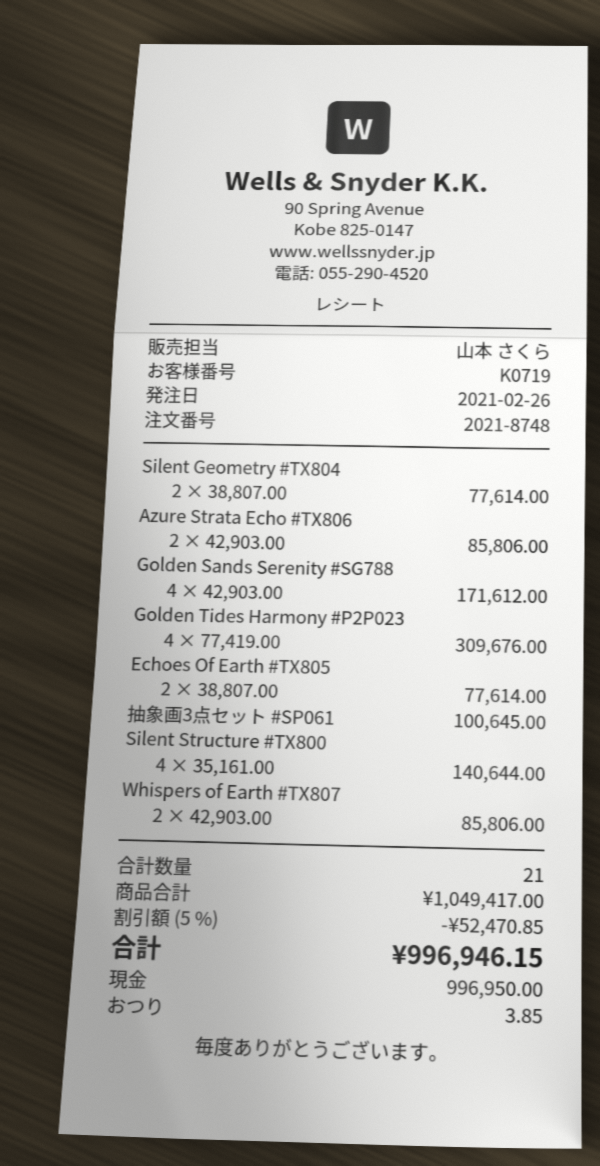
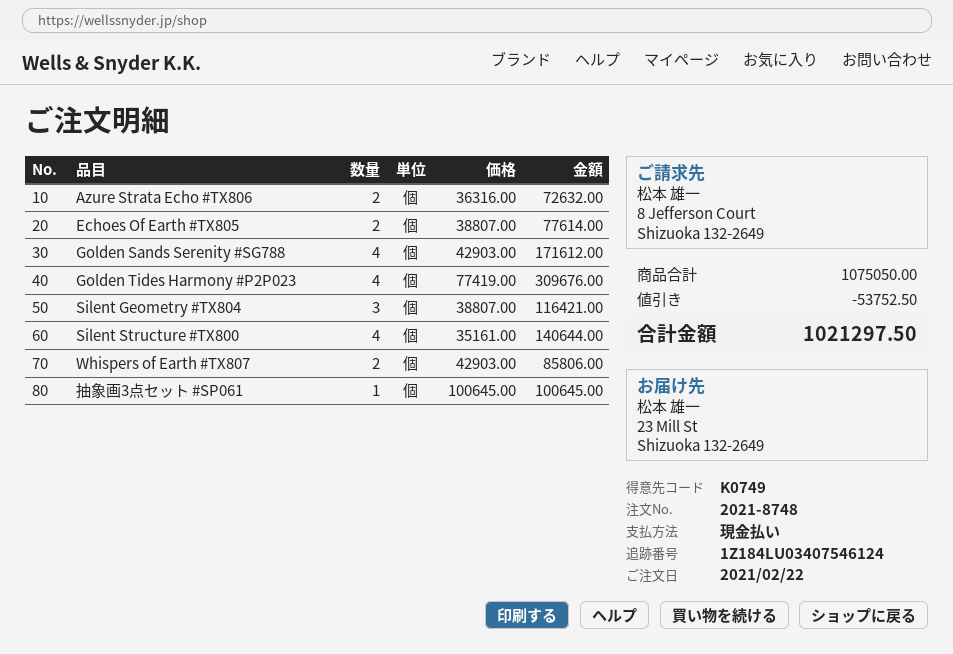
order date: 2021-02-26 -> 2021-02-22
customer number: K0719 -> K0749
Silent Geometry #TX804: 2 x 38807.00 = 77614.00 -> 3 x 38807.00 = 116421.00
Azure Strata Echo #TX806: 2 x 42903.00 = 85806.00 -> 2 x 36316.00 = 72632.00
subtotal: 1049417.00 -> 1075050.00
discount: 52470.85 -> 53752.50
total: 996946.15 -> 1021297.50

